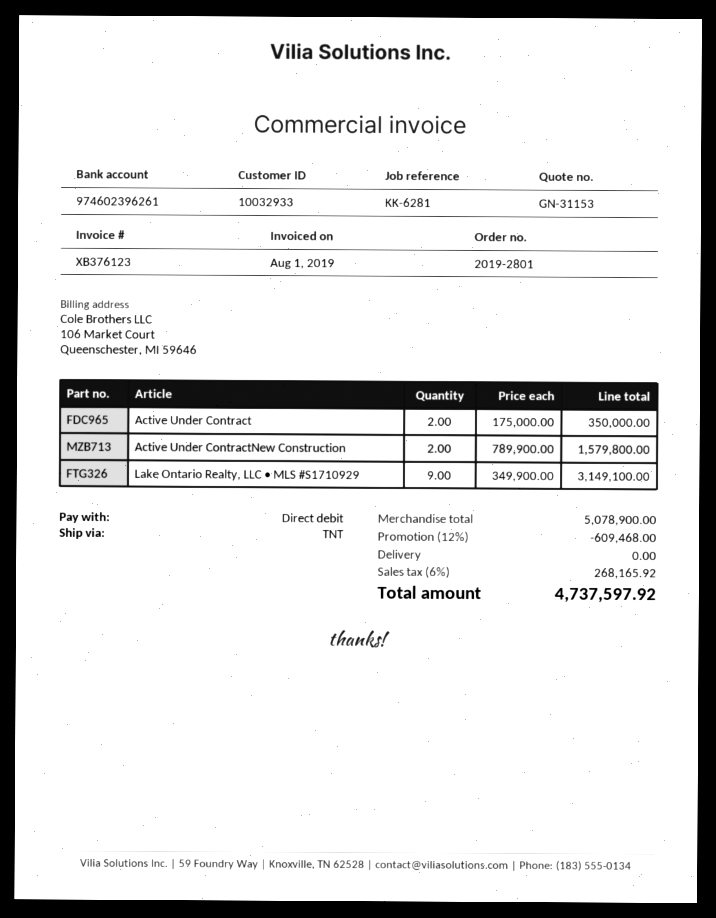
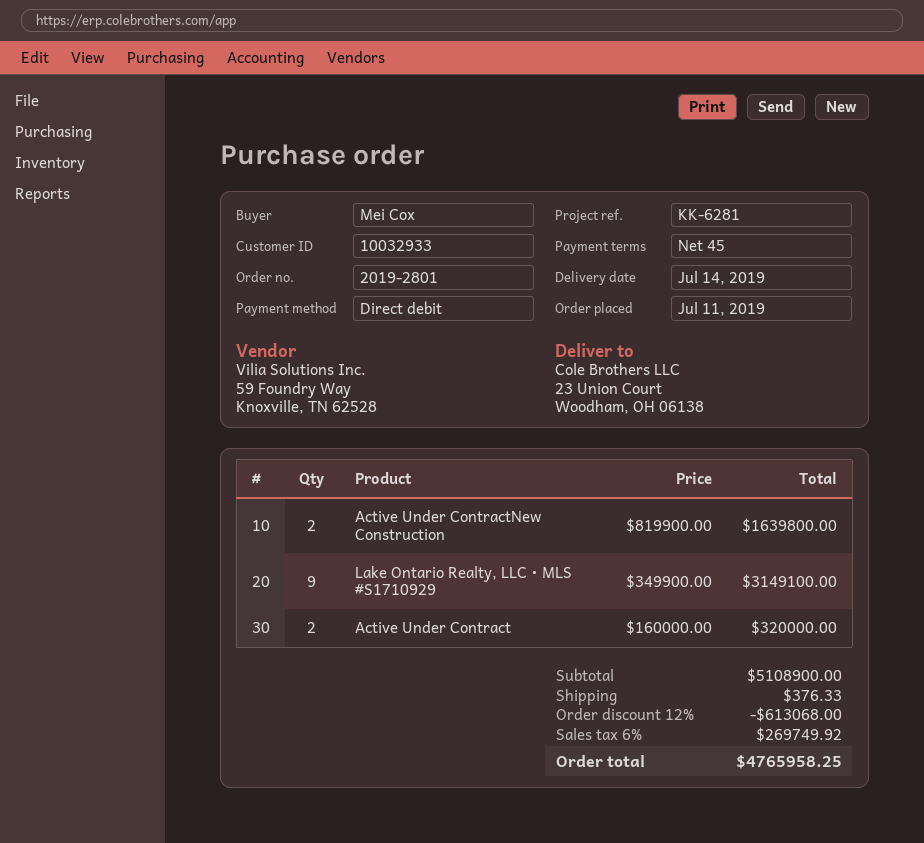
Active Under Contract: 2 x 175000.00 = 350000.00 -> 2 x 160000.00 = 320000.00
Active Under ContractNew Construction: 2 x 789900.00 = 1579800.00 -> 2 x 819900.00 = 1639800.00
subtotal: 5078900.00 -> 5108900.00
discount: 12% = 609468.00 -> 12% = 613068.00
shipping: 0.00 -> 376.33
tax: 6% = 268165.92 -> 6% = 269749.92
total: 4737597.92 -> 4765958.25

